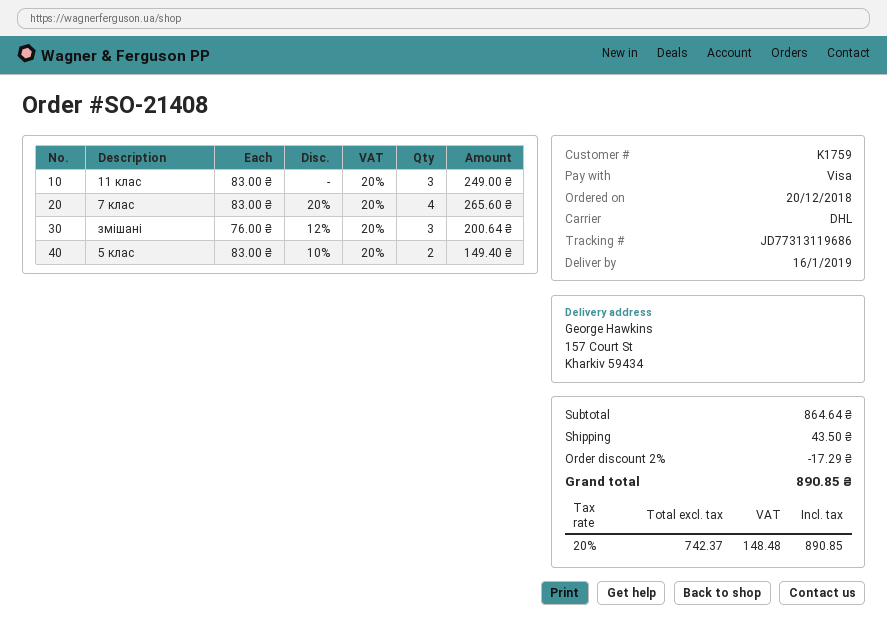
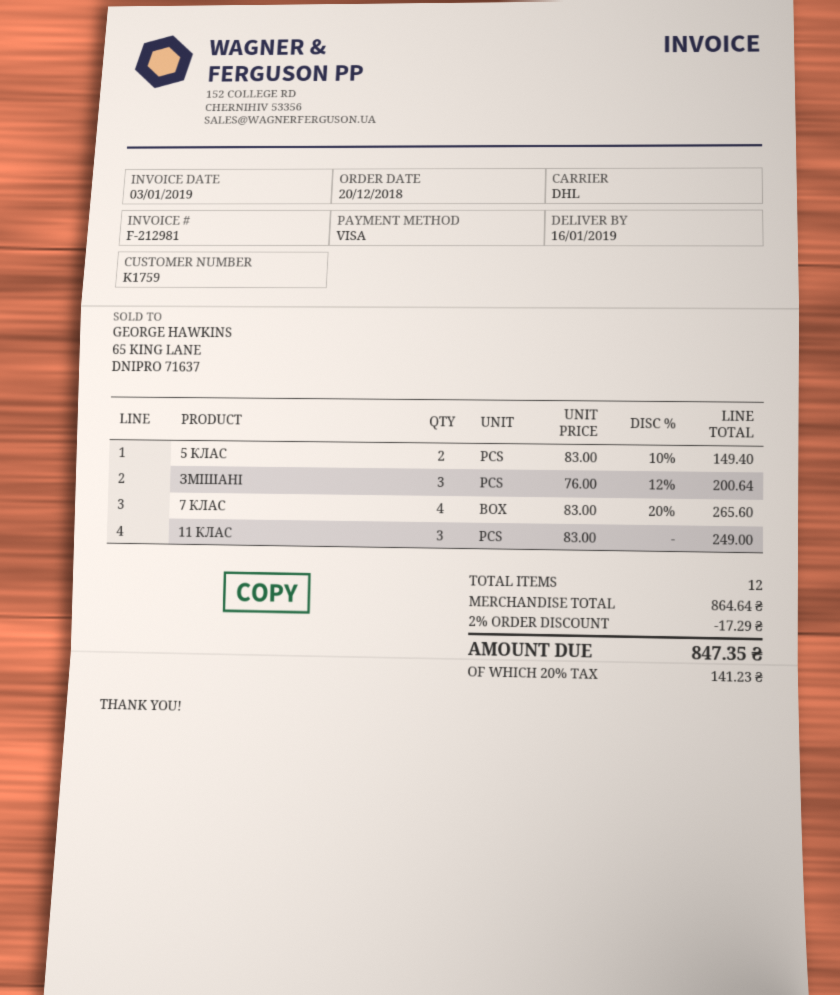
shipping: 43.50 -> none
tax: 20% = 148.48 -> 20% = 141.23
total: 890.85 -> 847.35

